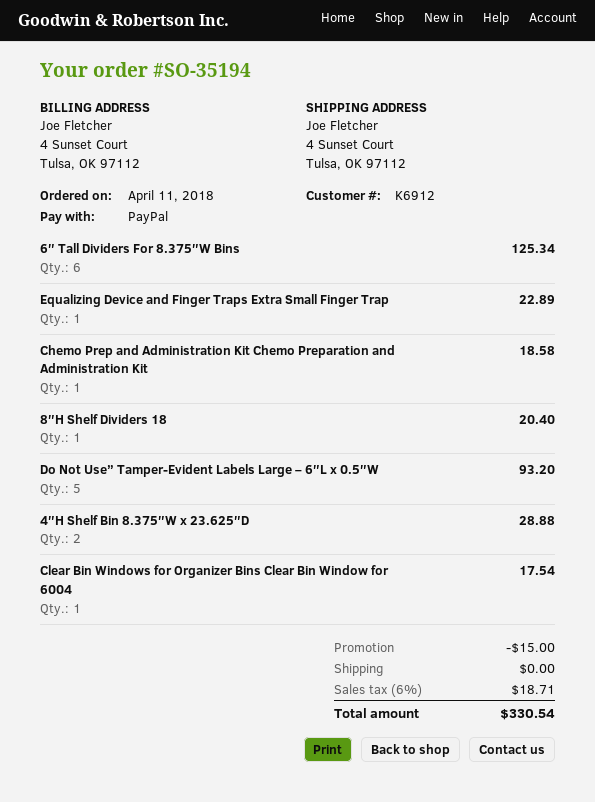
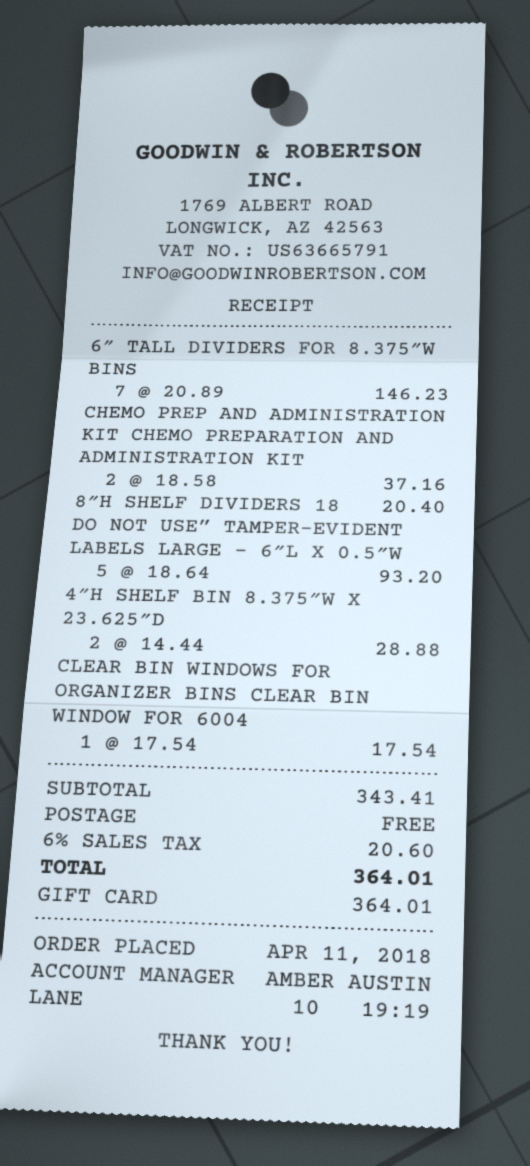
payment method: PayPal -> gift card
6″ Tall Dividers For 8.375″W Bins: 6 for 125.34 -> 7 for 146.23
Equalizing Device and Finger Traps Extra Small Finger Trap: 1 for 22.89 -> none
Chemo Prep and Administration Kit Chemo Preparation and Administration Kit: 1 for 18.58 -> 2 for 37.16
discount: 15.00 -> none
tax: 6% = 18.71 -> 6% = 20.60
total: 330.54 -> 364.01

